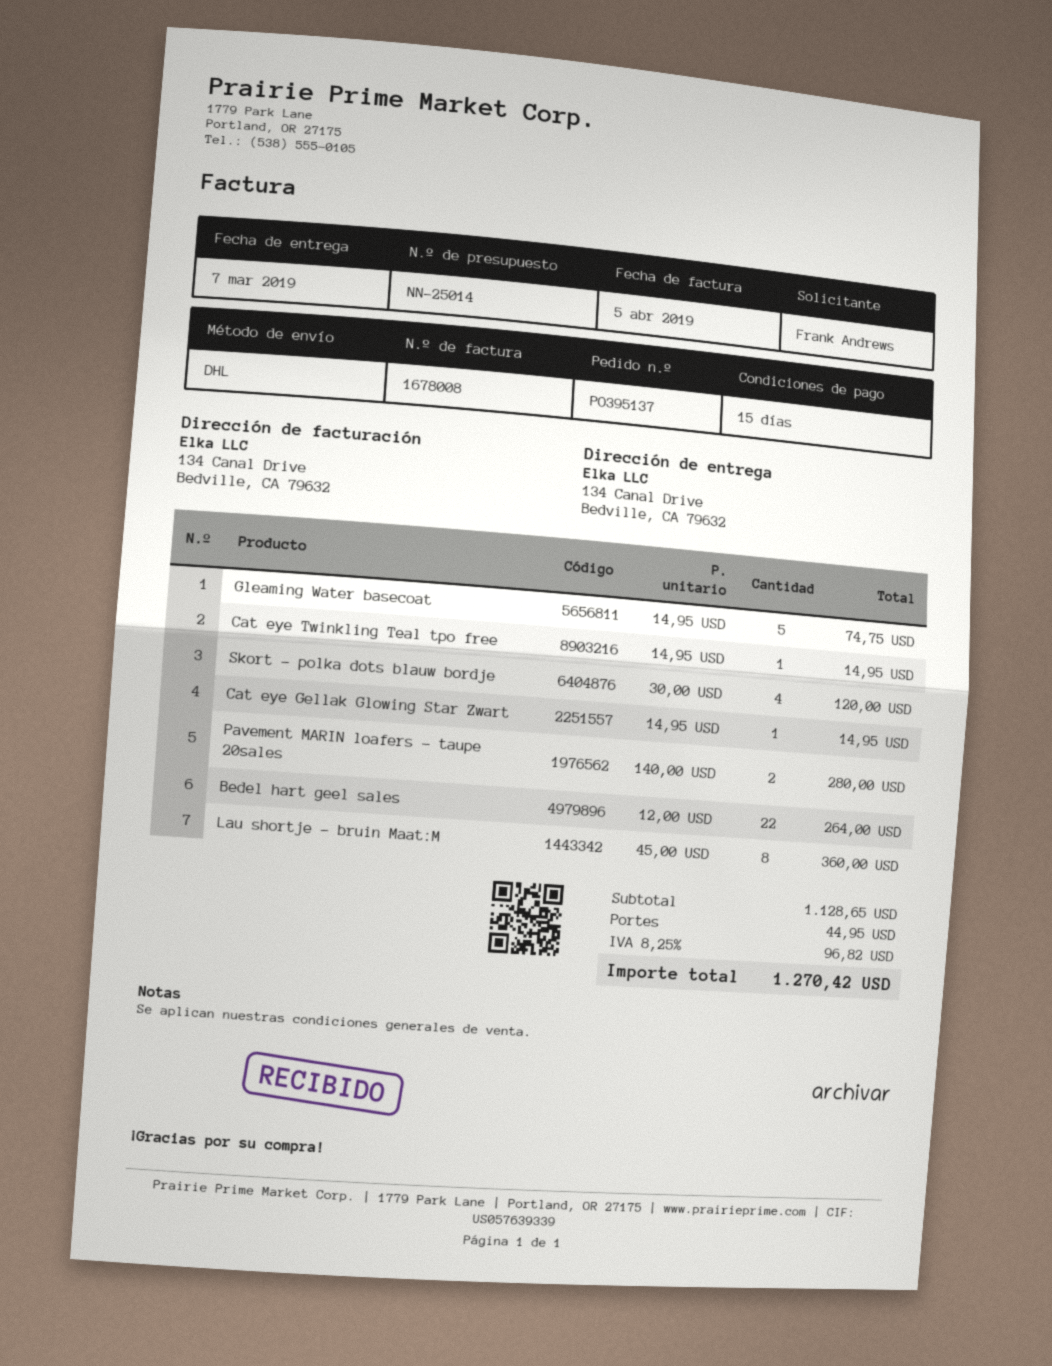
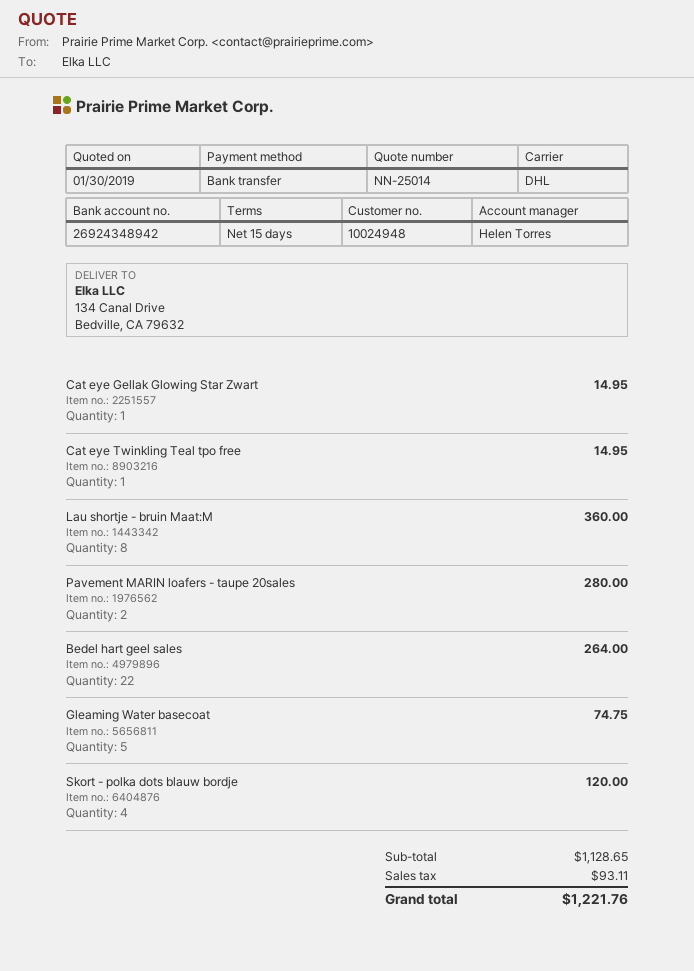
shipping: 44.95 -> none
tax: 96.82 -> 93.11
total: 1270.42 -> 1221.76

